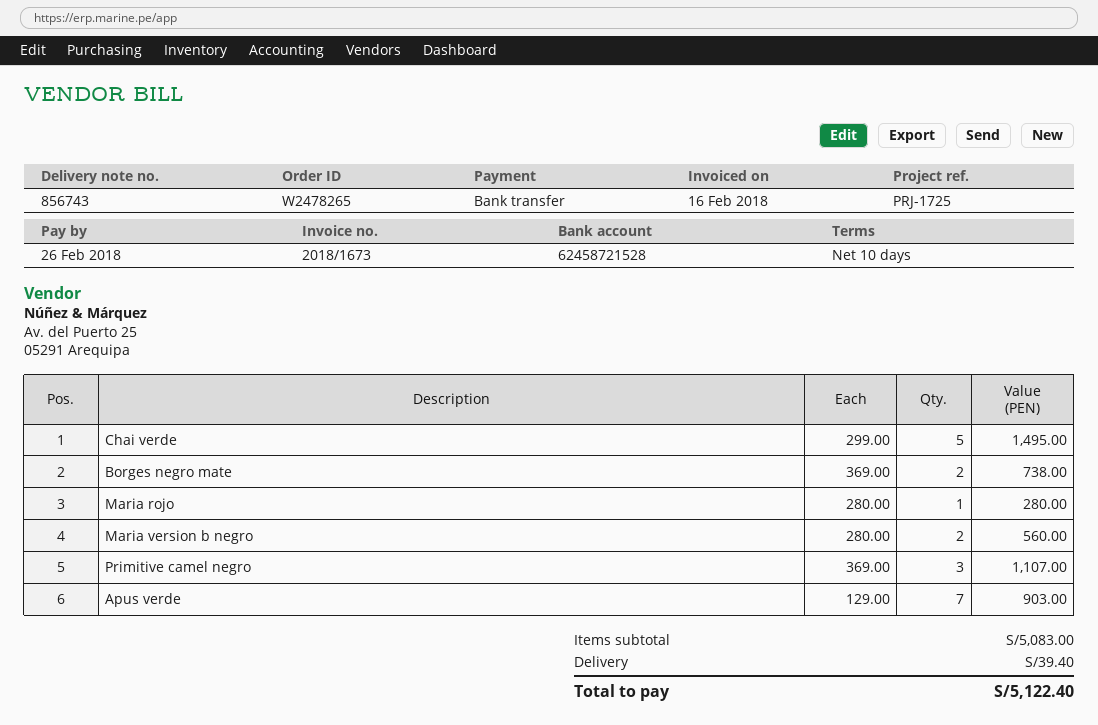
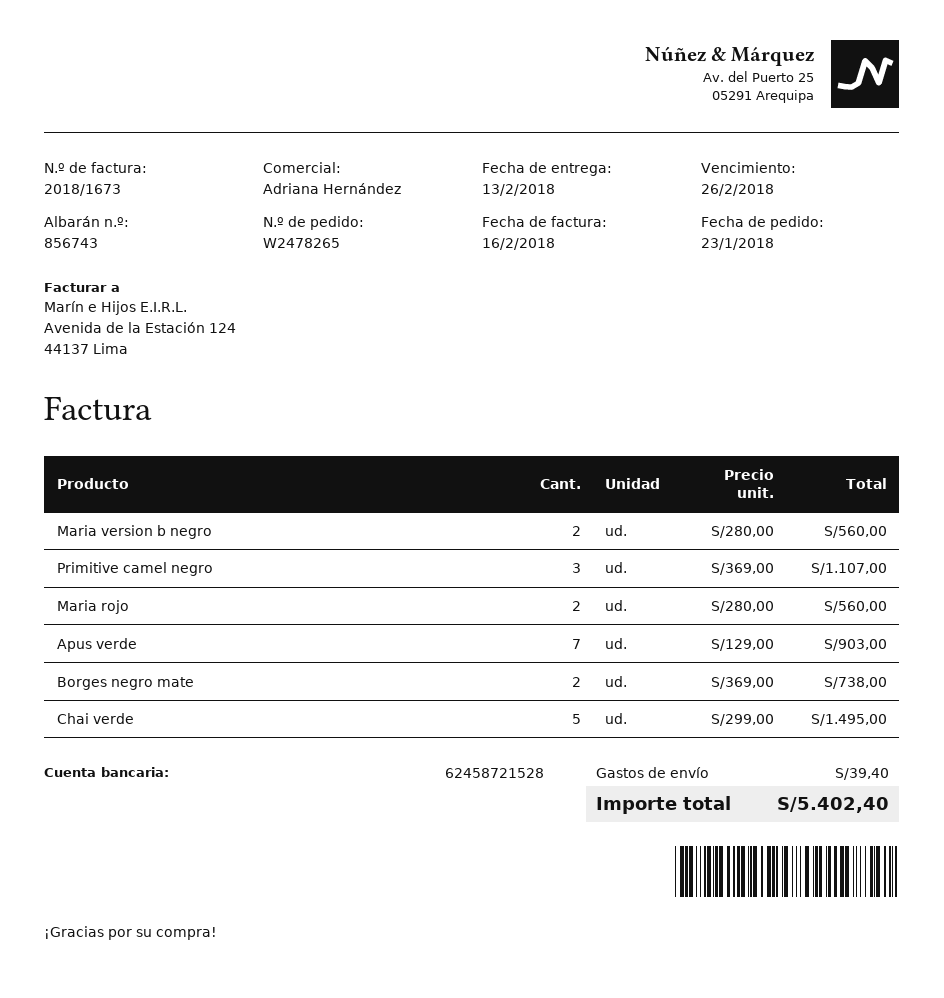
Maria rojo: 1 x 280.00 = 280.00 -> 2 x 280.00 = 560.00
total: 5122.40 -> 5402.40

